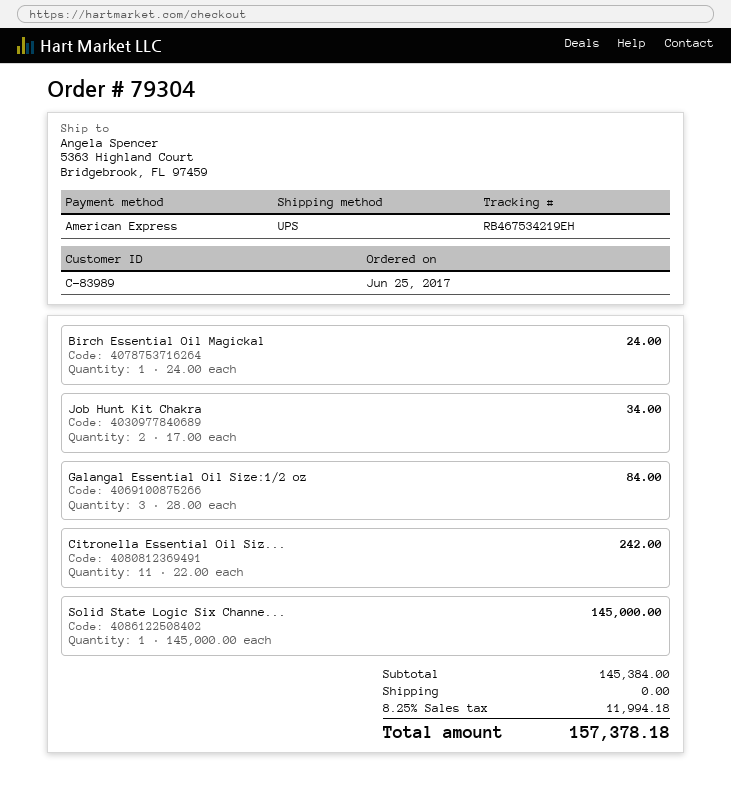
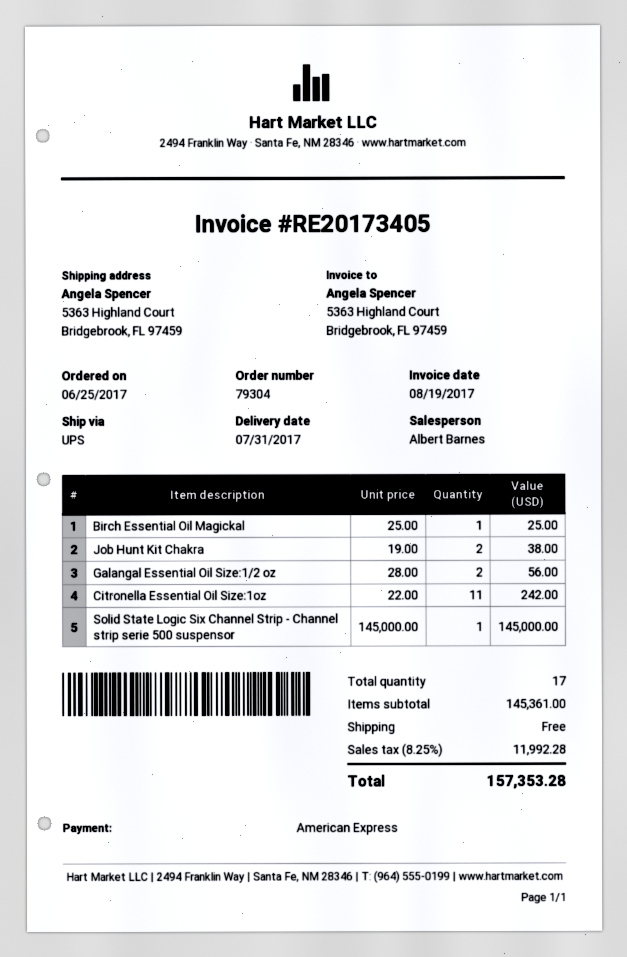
Birch Essential Oil Magickal: 1 x 24.00 = 24.00 -> 1 x 25.00 = 25.00
Job Hunt Kit Chakra: 2 x 17.00 = 34.00 -> 2 x 19.00 = 38.00
Galangal Essential Oil Size:1/2 oz: 3 x 28.00 = 84.00 -> 2 x 28.00 = 56.00
subtotal: 145384.00 -> 145361.00
tax: 8.25% = 11994.18 -> 8.25% = 11992.28
total: 157378.18 -> 157353.28

